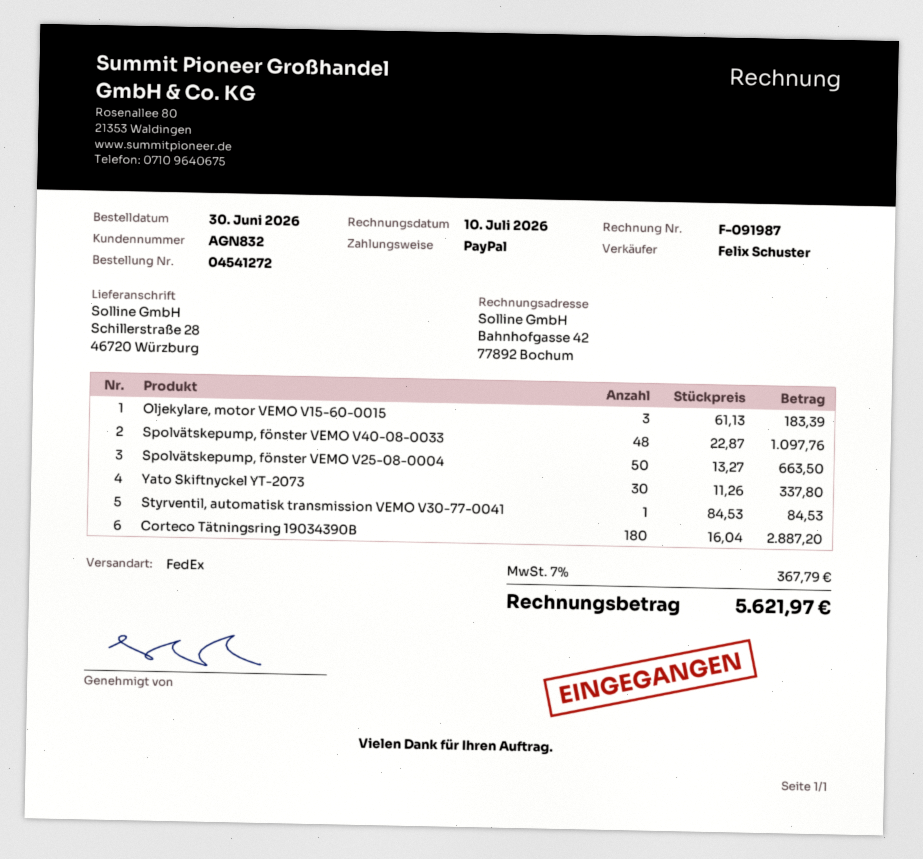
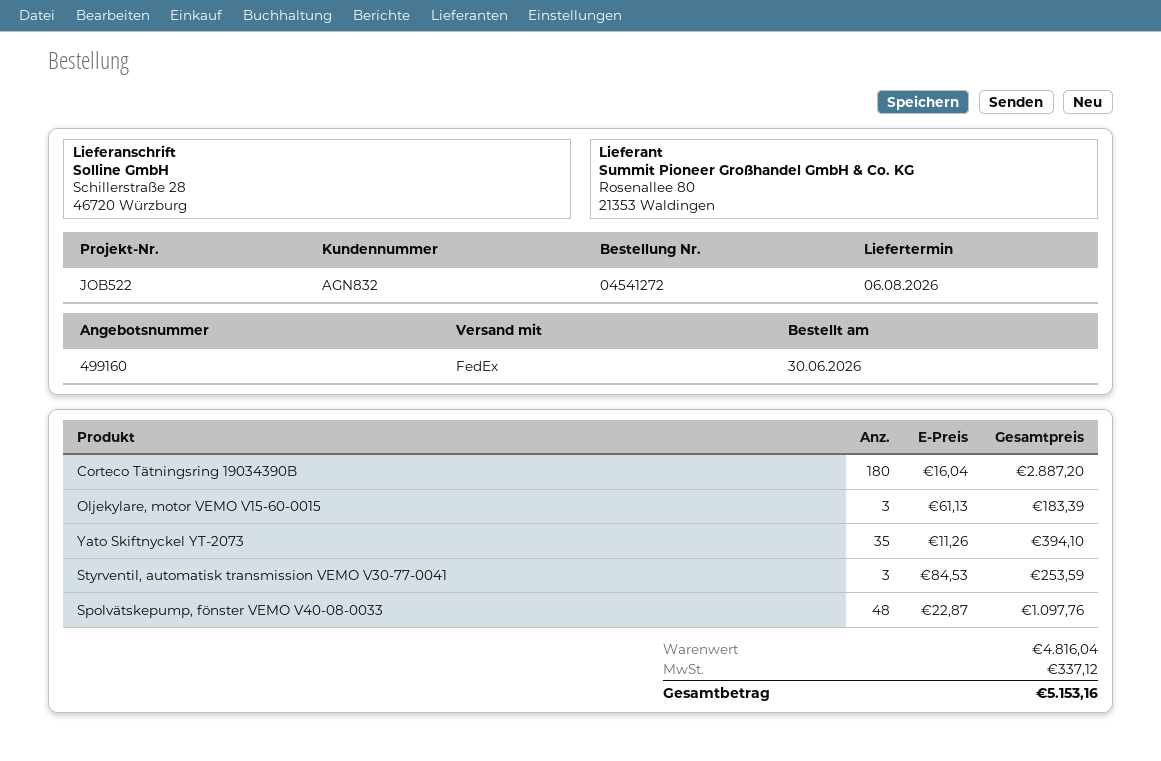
Spolvätskepump, fönster VEMO V25-08-0004: 50 x 13.27 = 663.50 -> none
Yato Skiftnyckel YT-2073: 30 x 11.26 = 337.80 -> 35 x 11.26 = 394.10
Styrventil, automatisk transmission VEMO V30-77-0041: 1 x 84.53 = 84.53 -> 3 x 84.53 = 253.59
tax: 367.79 -> 337.12
total: 5621.97 -> 5153.16

